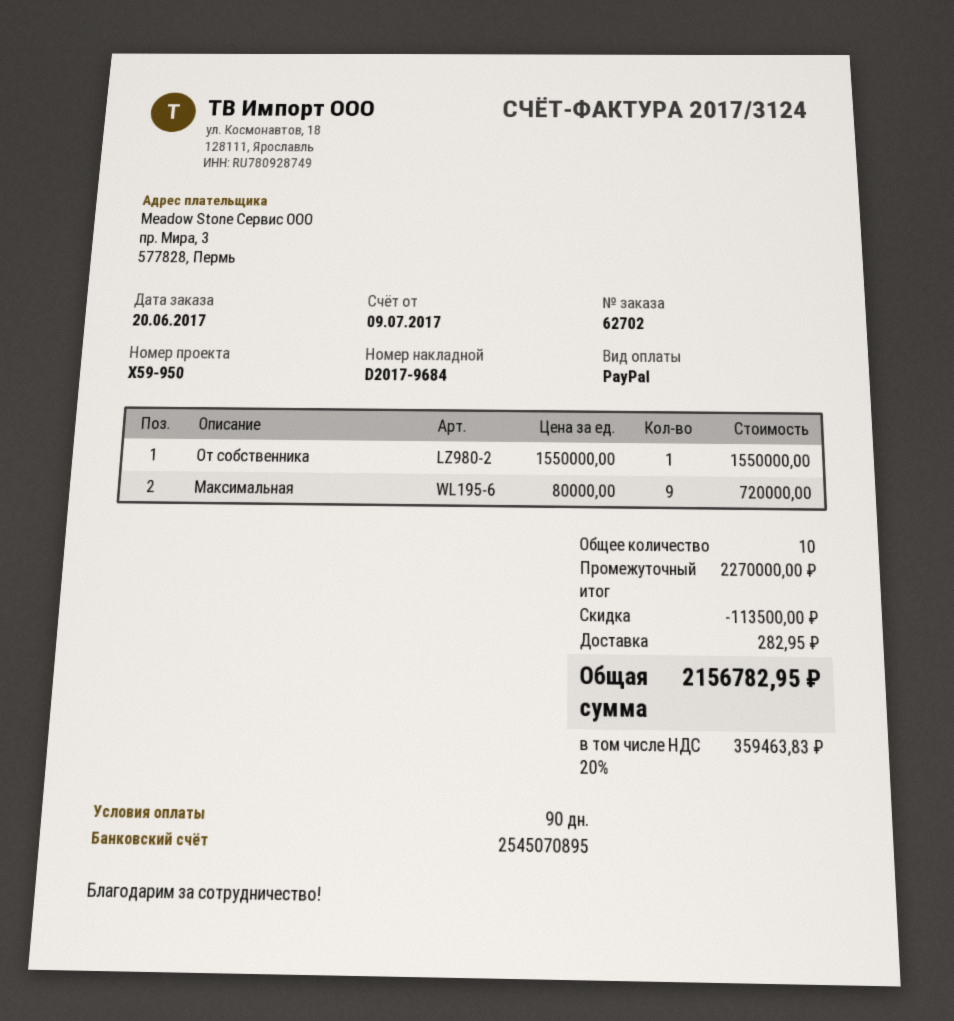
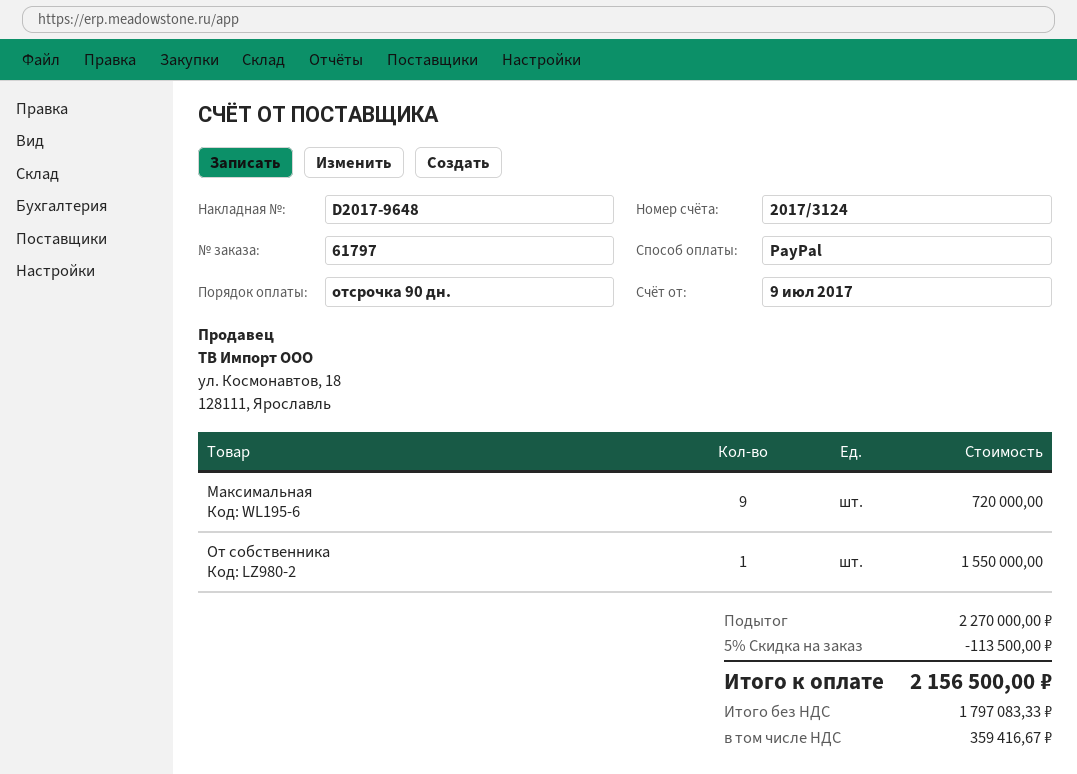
order number: 62702 -> 61797
delivery note number: D2017-9684 -> D2017-9648
shipping: 282.95 -> none
tax: 359463.83 -> 359416.67
total: 2156782.95 -> 2156500.00

